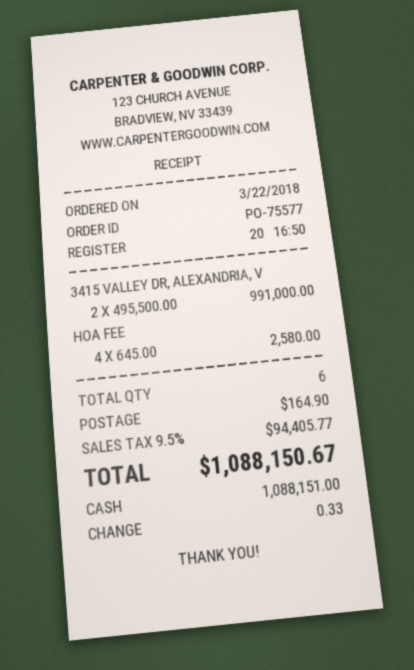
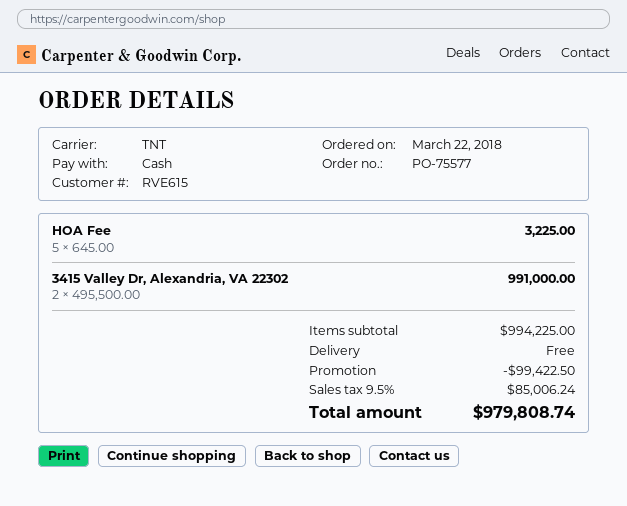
HOA FEE: 4 x 645.00 = 2580.00 -> 5 x 645.00 = 3225.00
discount: none -> 99422.50
shipping: 164.90 -> 0.00
tax: 9.5% = 94405.77 -> 9.5% = 85006.24
total: 1088150.67 -> 979808.74

